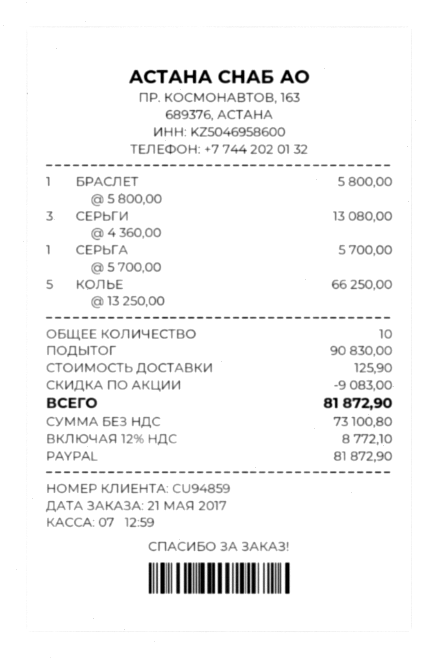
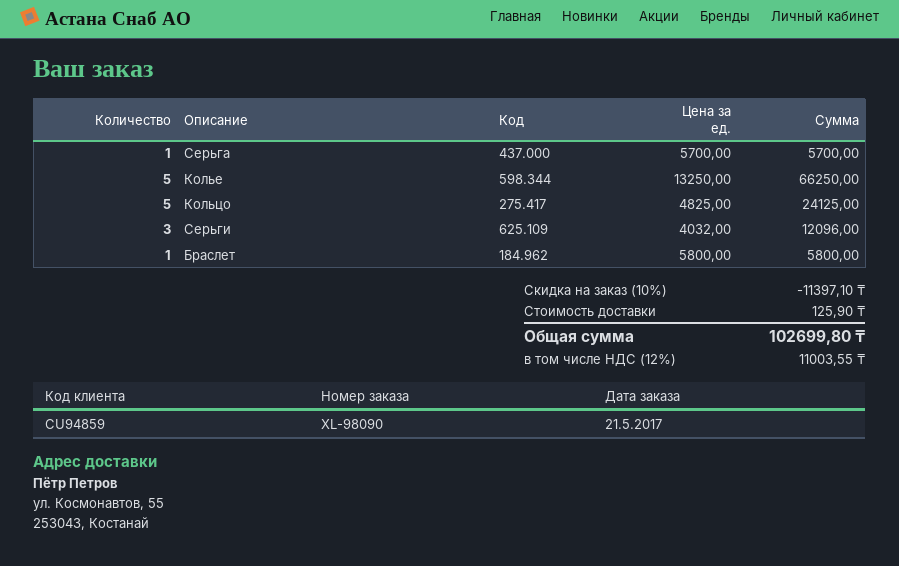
СЕРЬГИ: 3 x 4360.00 = 13080.00 -> 3 x 4032.00 = 12096.00
Кольцо: none -> 5 x 4825.00 = 24125.00
discount: 9083.00 -> 11397.10
tax: 12% = 8772.10 -> 12% = 11003.55
total: 81872.90 -> 102699.80

